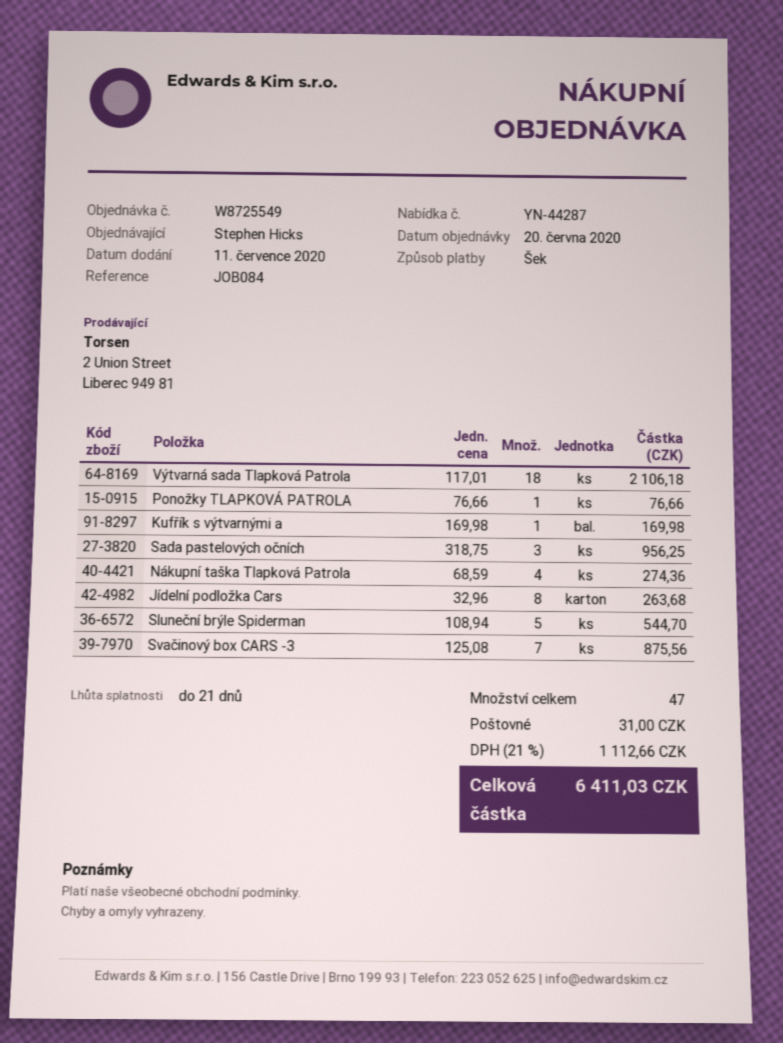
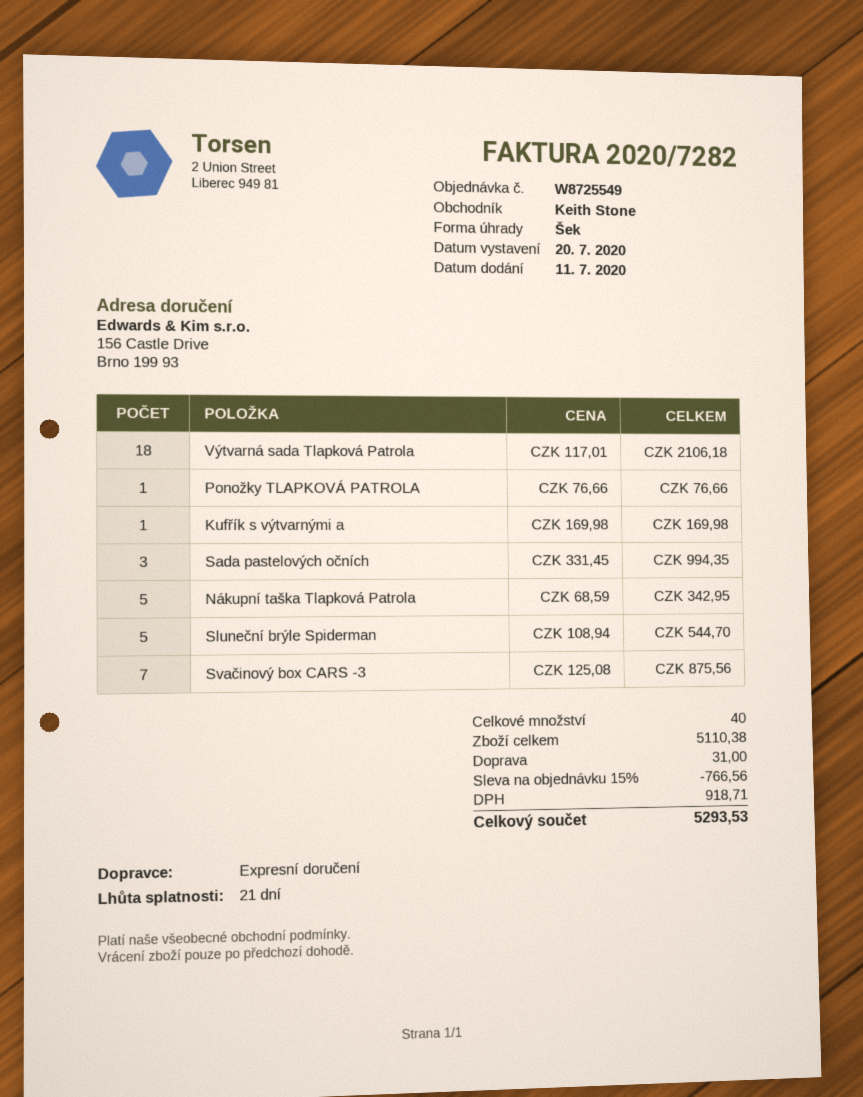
Sada pastelových očních: 3 x 318.75 = 956.25 -> 3 x 331.45 = 994.35
Nákupní taška Tlapková Patrola: 4 x 68.59 = 274.36 -> 5 x 68.59 = 342.95
Jídelní podložka Cars: 8 x 32.96 = 263.68 -> none
total quantity: 47 -> 40
discount: none -> 15% = 766.56
tax: 1112.66 -> 918.71
total: 6411.03 -> 5293.53

